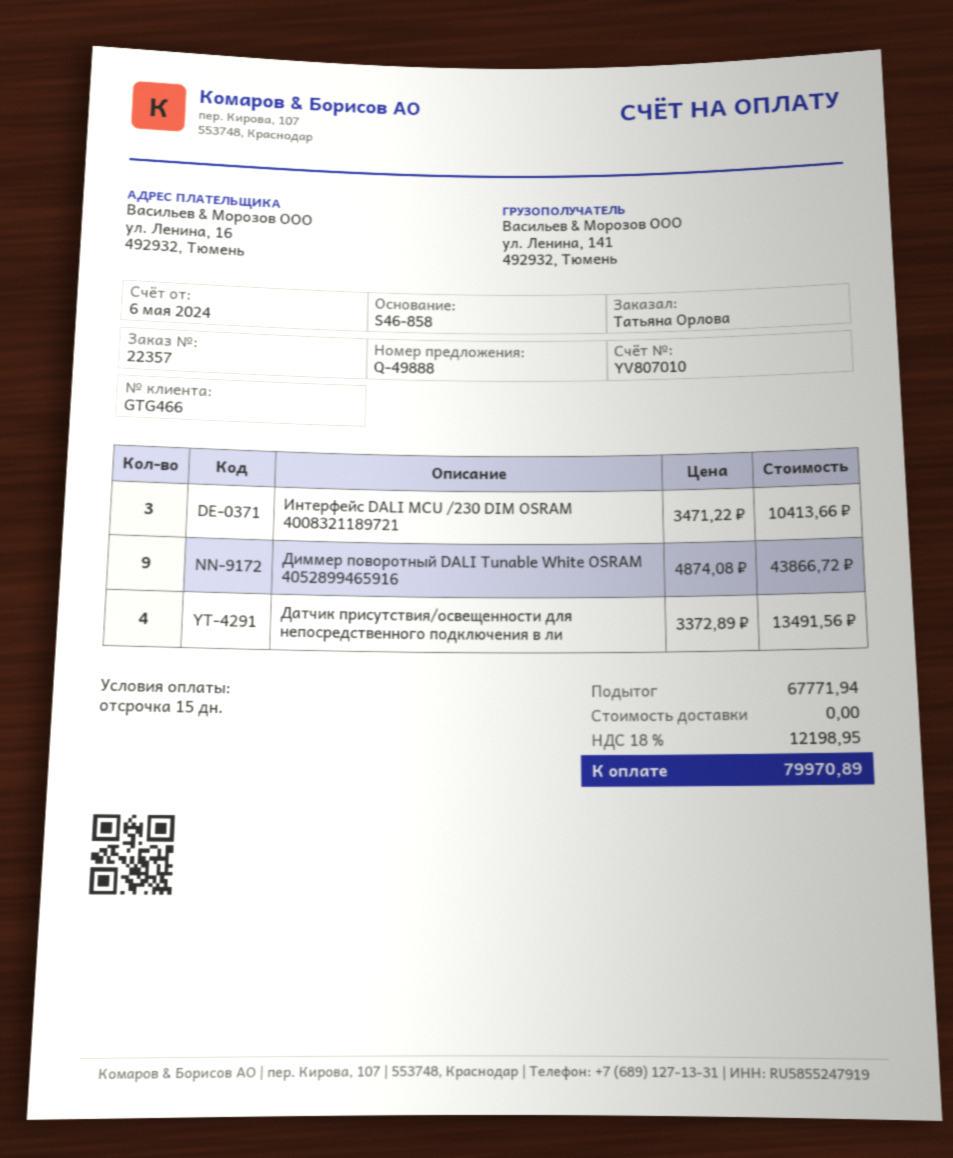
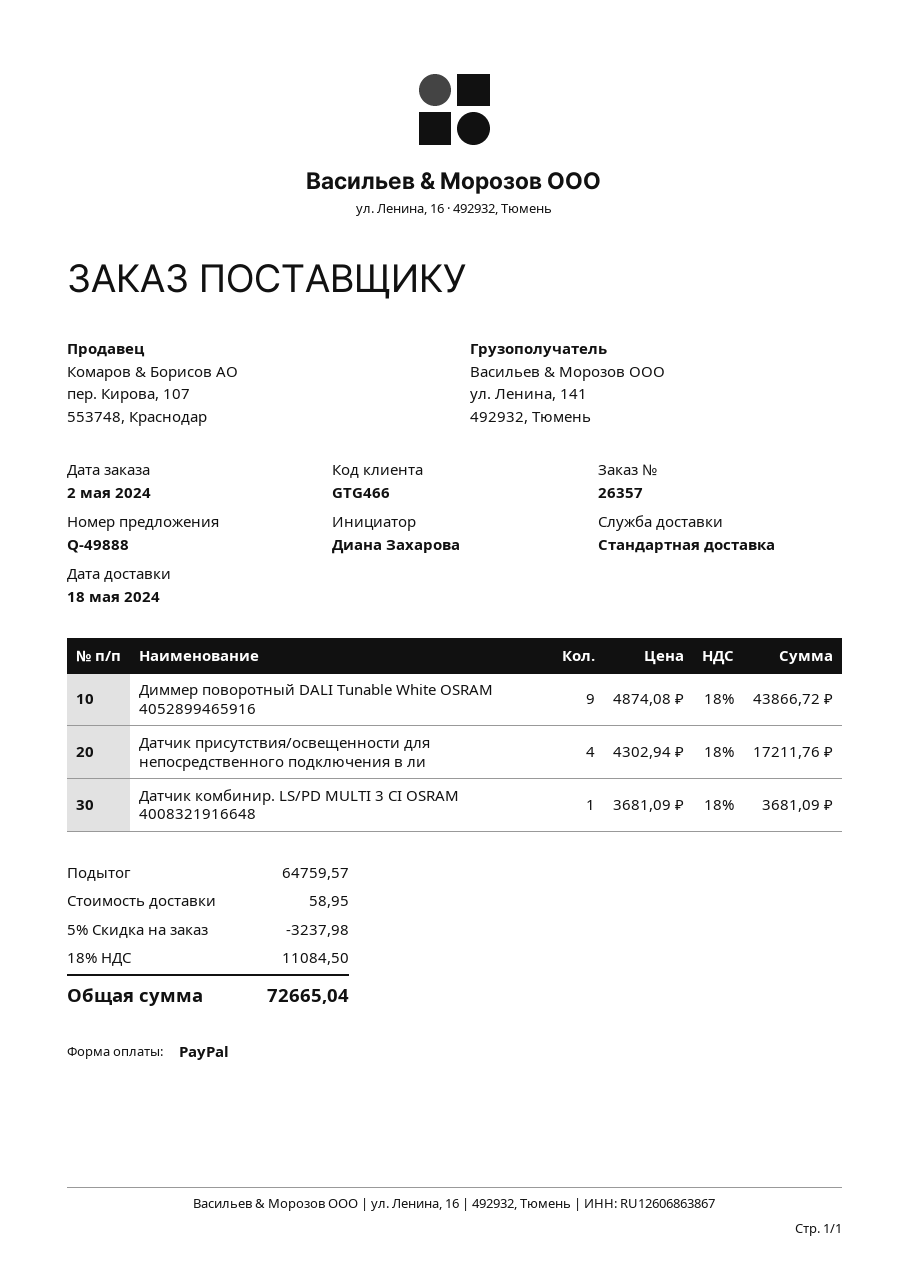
order number: 22357 -> 26357
ordered by: Татьяна Орлова -> Диана Захарова
Интерфейс DALI MCU /230 DIM OSRAM 4008321189721: 3 x 3471.22 = 10413.66 -> none
Датчик присутствия/освещенности для непосредственного подключения в ли: 4 x 3372.89 = 13491.56 -> 4 x 4302.94 = 17211.76
Датчик комбинир. LS/PD MULTI 3 CI OSRAM 4008321916648: none -> 1 x 3681.09 = 3681.09
subtotal: 67771.94 -> 64759.57
discount: none -> 5% = 3237.98
shipping: 0.00 -> 58.95
tax: 18% = 12198.95 -> 18% = 11084.50
total: 79970.89 -> 72665.04

